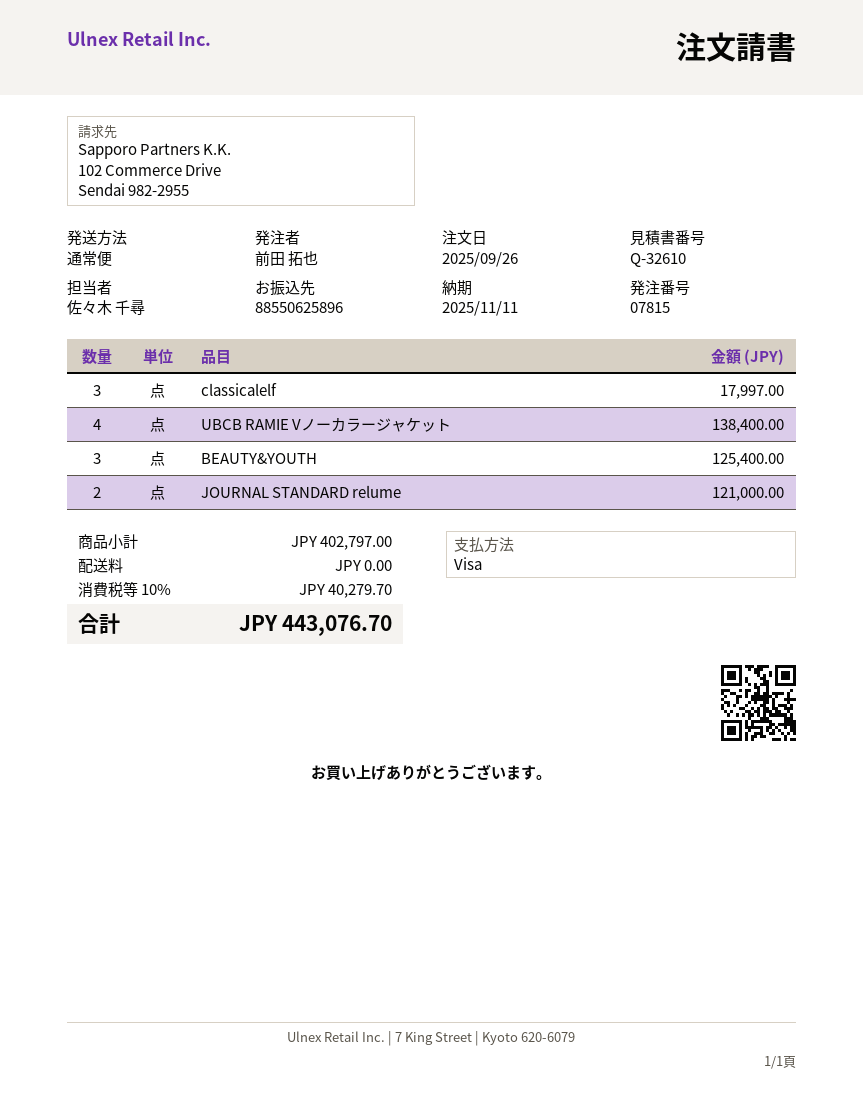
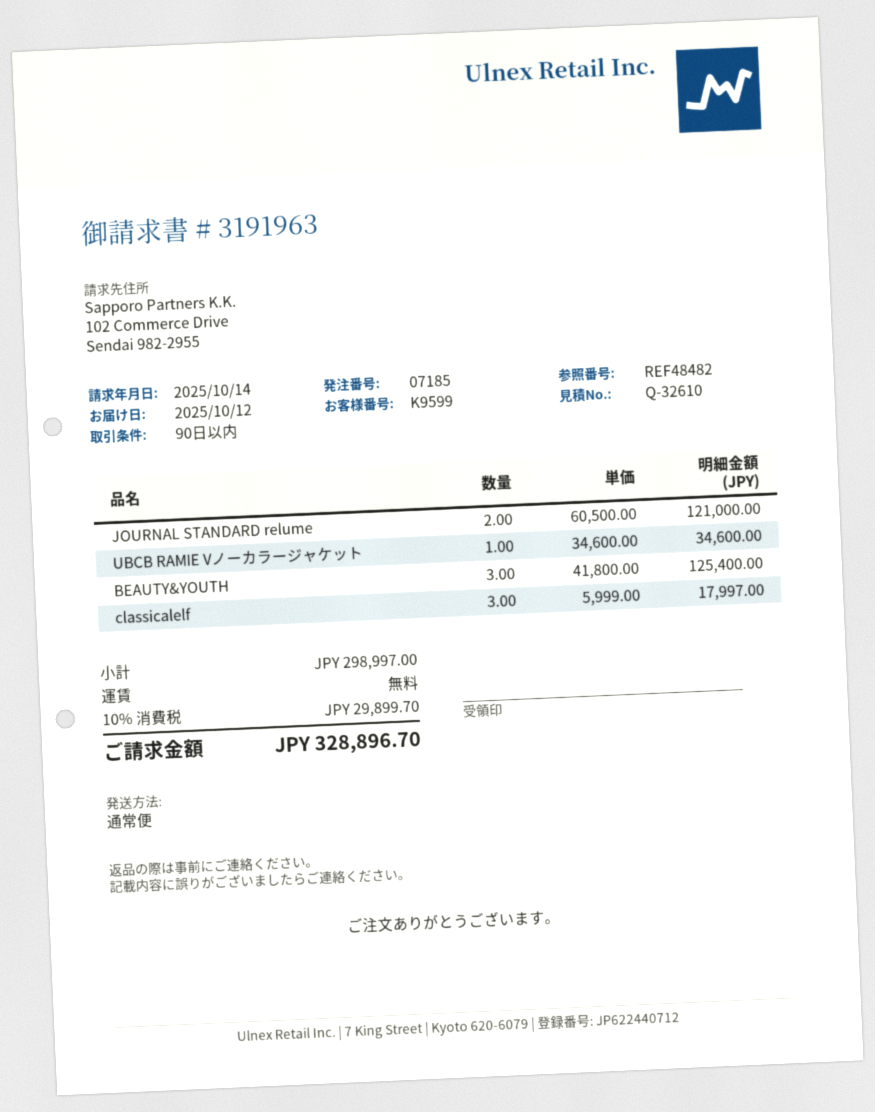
order number: 07815 -> 07185
delivery date: 2025-11-11 -> 2025-10-12
UBCB RAMIE Vノーカラージャケット: 4 for 138400.00 -> 1 for 34600.00
subtotal: 402797.00 -> 298997.00
tax: 10% = 40279.70 -> 10% = 29899.70
total: 443076.70 -> 328896.70

